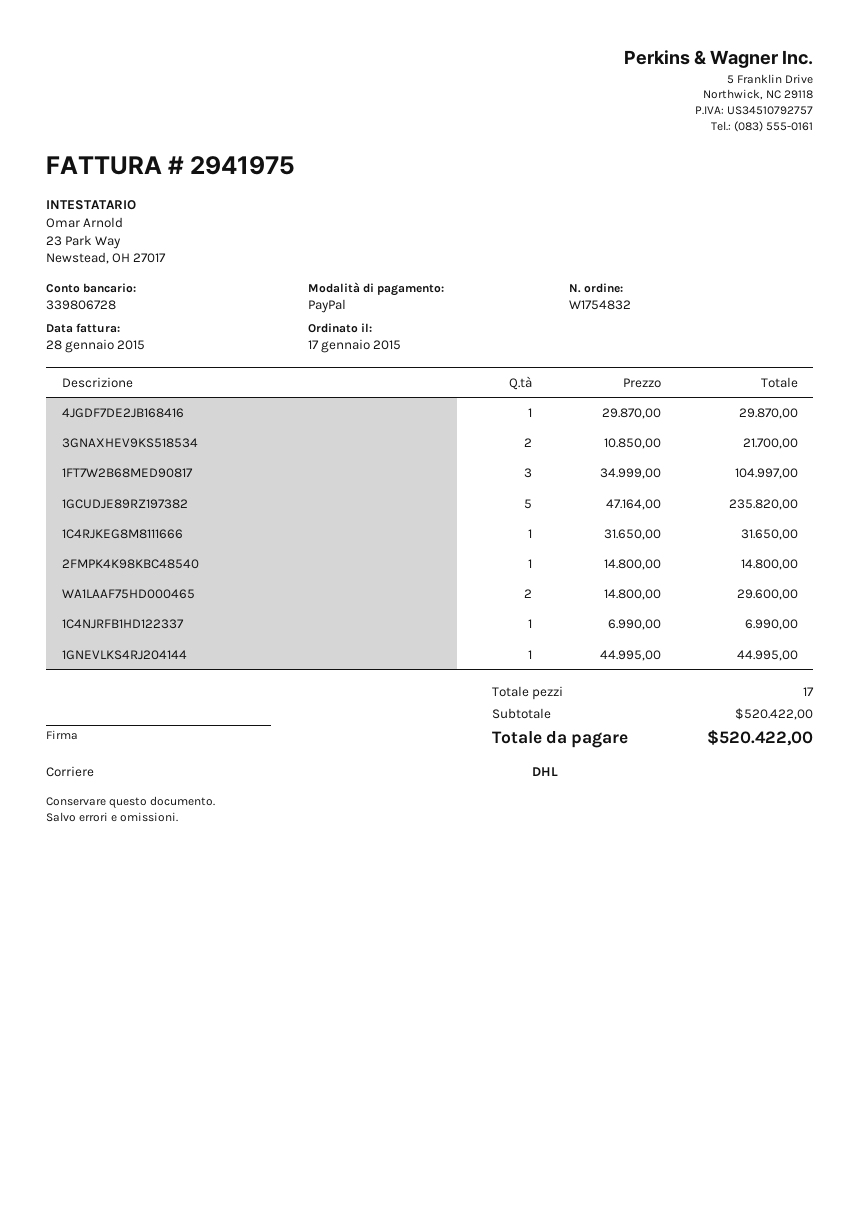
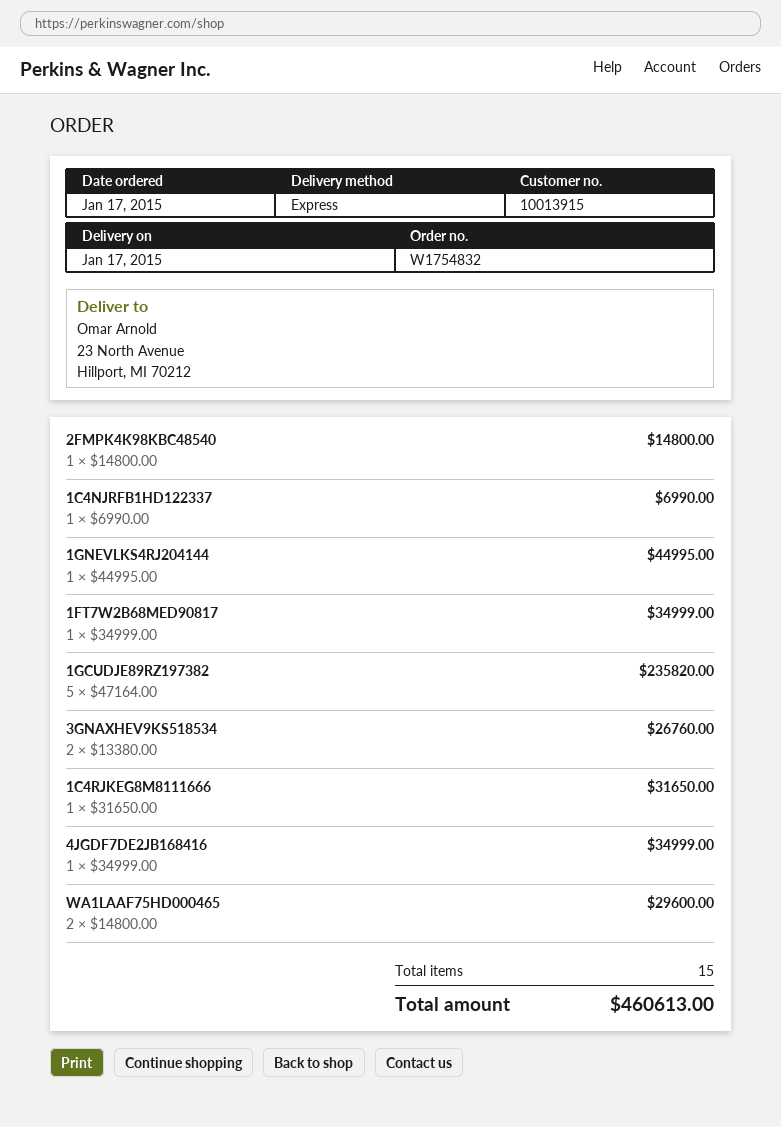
shipping method: DHL -> express
4JGDF7DE2JB168416: 1 x 29870.00 = 29870.00 -> 1 x 34999.00 = 34999.00
3GNAXHEV9KS518534: 2 x 10850.00 = 21700.00 -> 2 x 13380.00 = 26760.00
1FT7W2B68MED90817: 3 x 34999.00 = 104997.00 -> 1 x 34999.00 = 34999.00
total quantity: 17 -> 15
total: 520422.00 -> 460613.00

